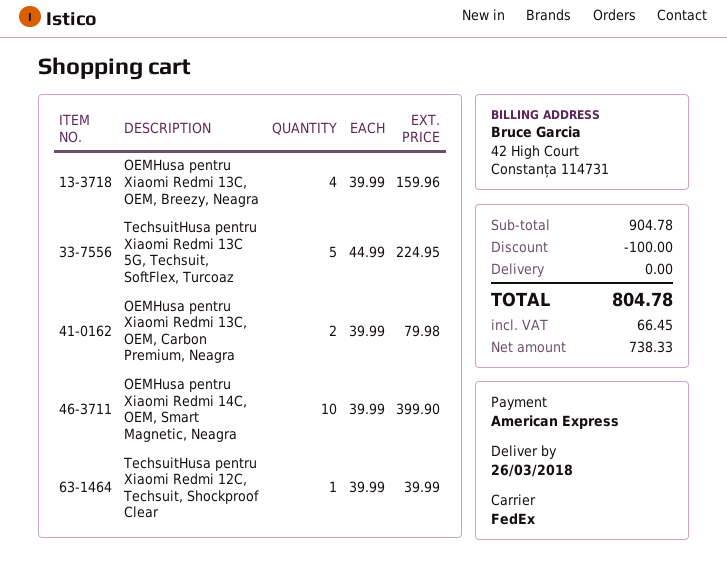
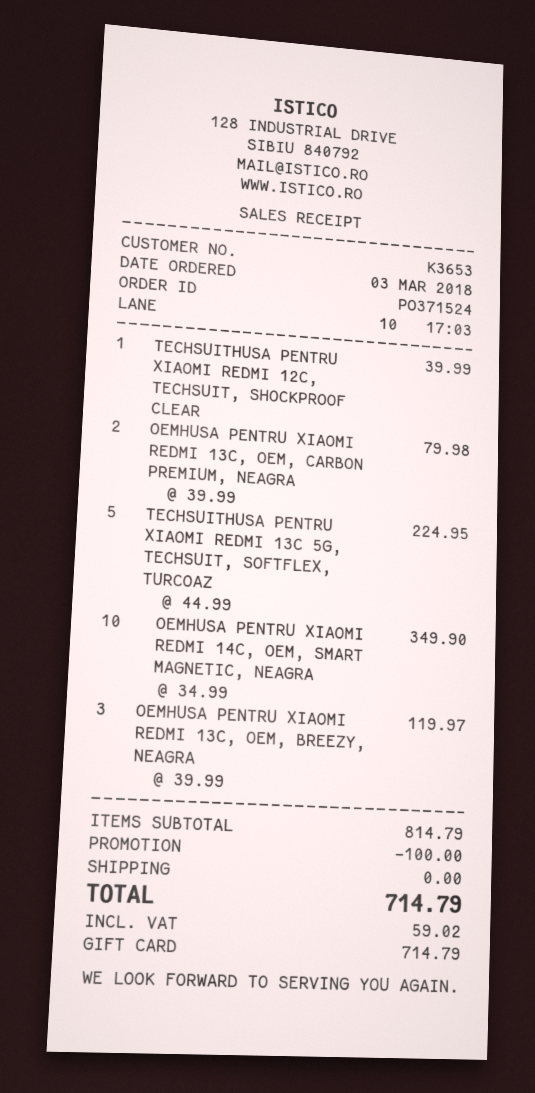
payment method: American Express -> gift card
OEMHusa pentru Xiaomi Redmi 13C, OEM, Breezy, Neagra: 4 x 39.99 = 159.96 -> 3 x 39.99 = 119.97
OEMHusa pentru Xiaomi Redmi 14C, OEM, Smart Magnetic, Neagra: 10 x 39.99 = 399.90 -> 10 x 34.99 = 349.90
subtotal: 904.78 -> 814.79
tax: 66.45 -> 59.02
total: 804.78 -> 714.79

